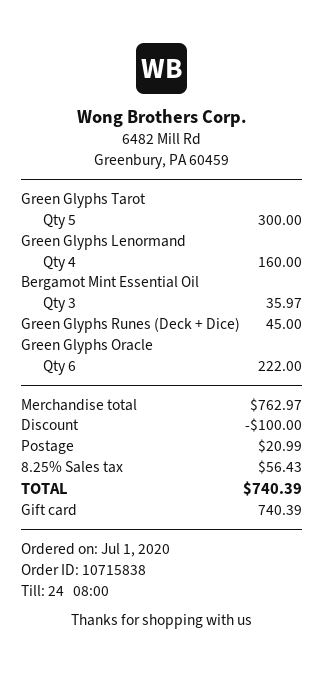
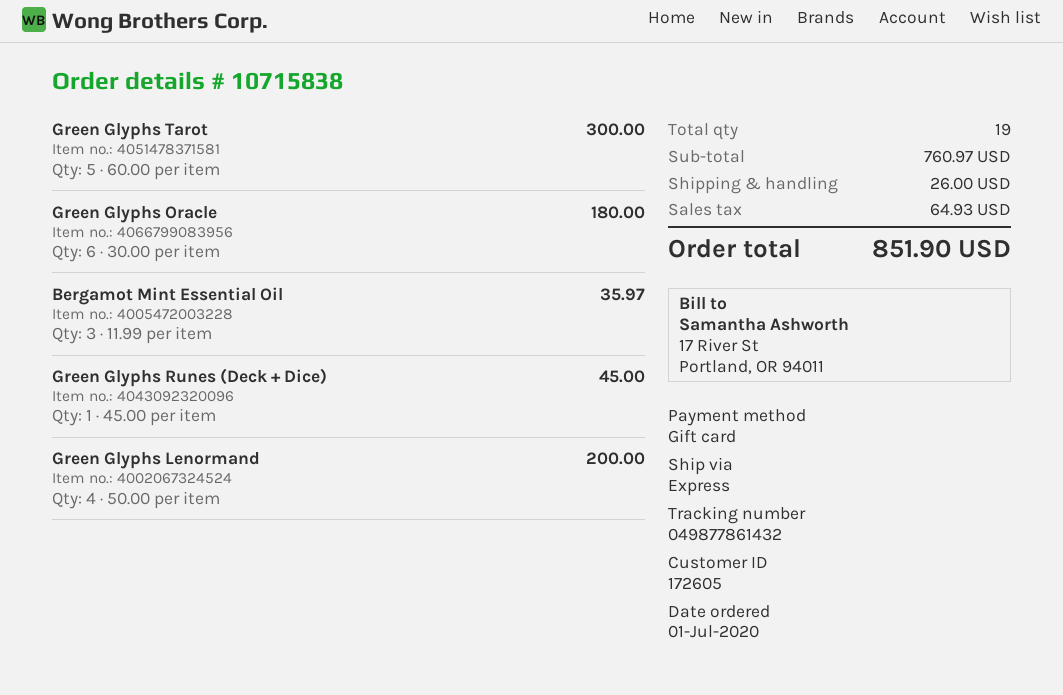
Green Glyphs Lenormand: 4 for 160.00 -> 4 for 200.00
Green Glyphs Oracle: 6 for 222.00 -> 6 for 180.00
subtotal: 762.97 -> 760.97
discount: 100.00 -> none
shipping: 20.99 -> 26.00
tax: 56.43 -> 64.93
total: 740.39 -> 851.90

